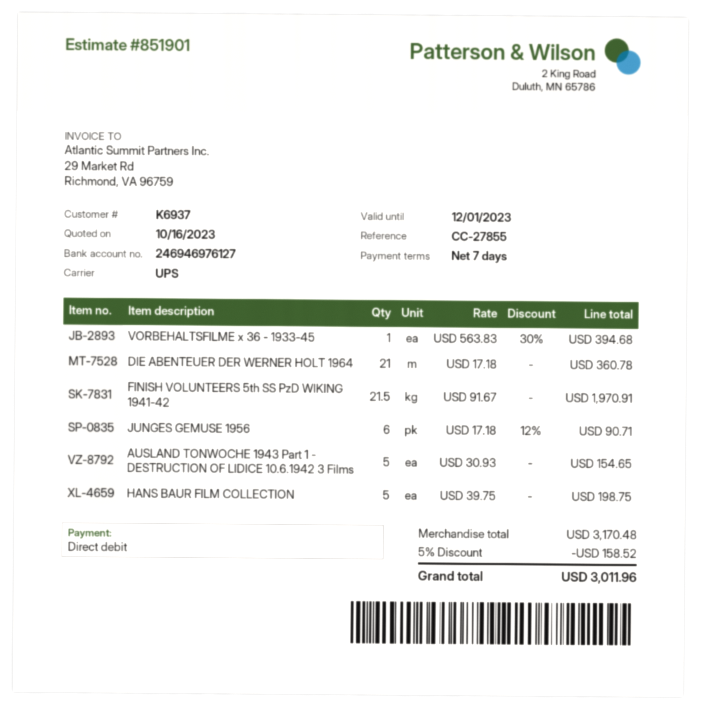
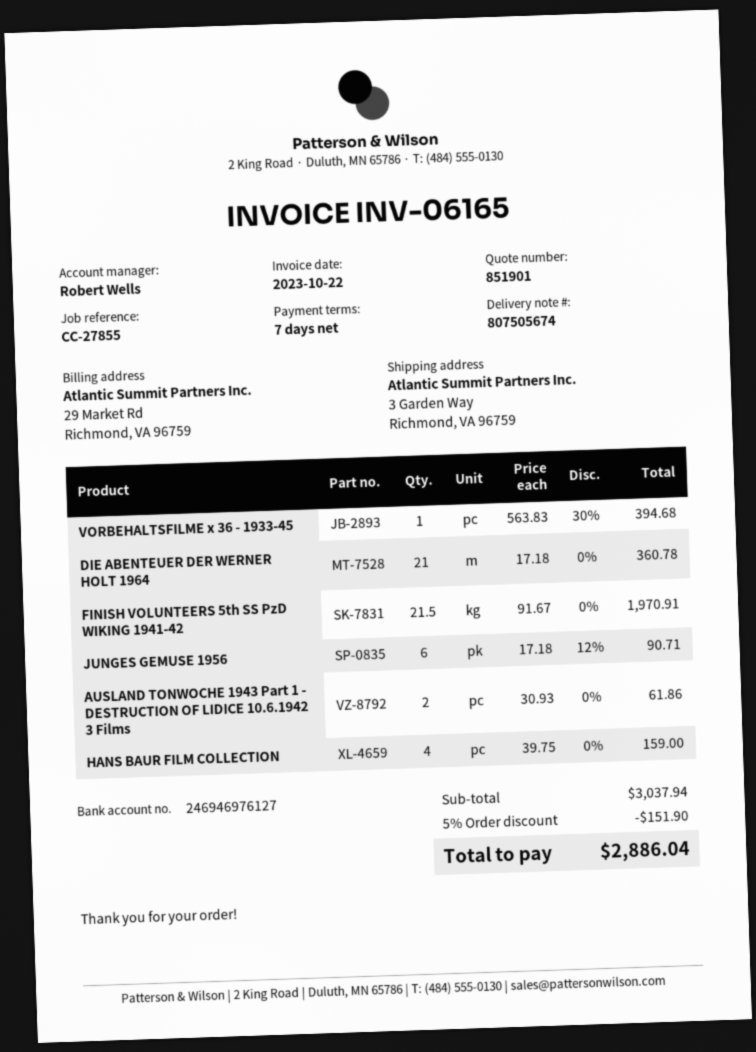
AUSLAND TONWOCHE 1943 Part 1 - DESTRUCTION OF LIDICE 10.6.1942 3 Films: 5 x 30.93 = 154.65 -> 2 x 30.93 = 61.86
HANS BAUR FILM COLLECTION: 5 x 39.75 = 198.75 -> 4 x 39.75 = 159.00
subtotal: 3170.48 -> 3037.94
discount: 5% = 158.52 -> 5% = 151.90
total: 3011.96 -> 2886.04

